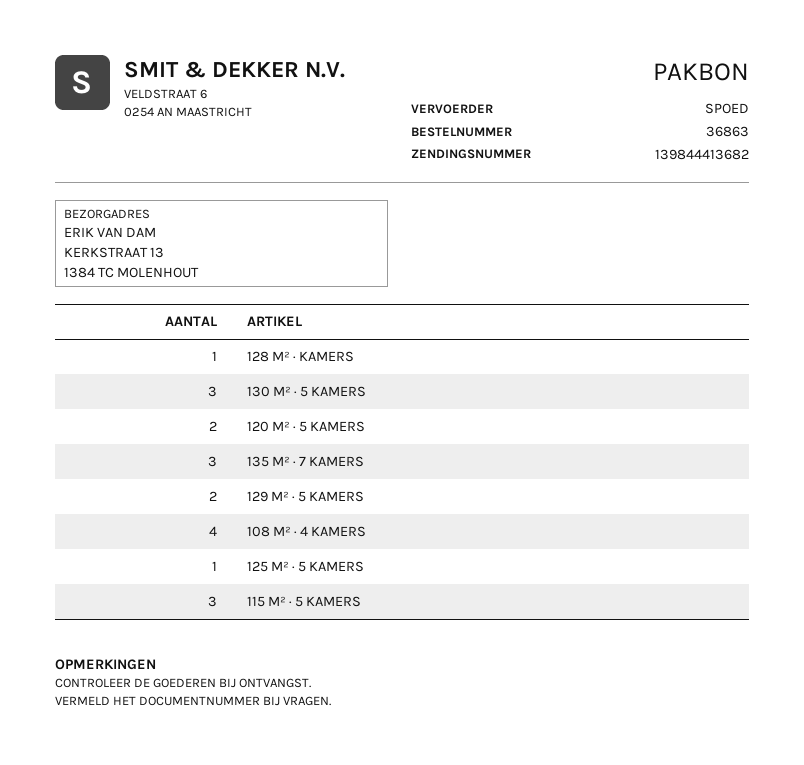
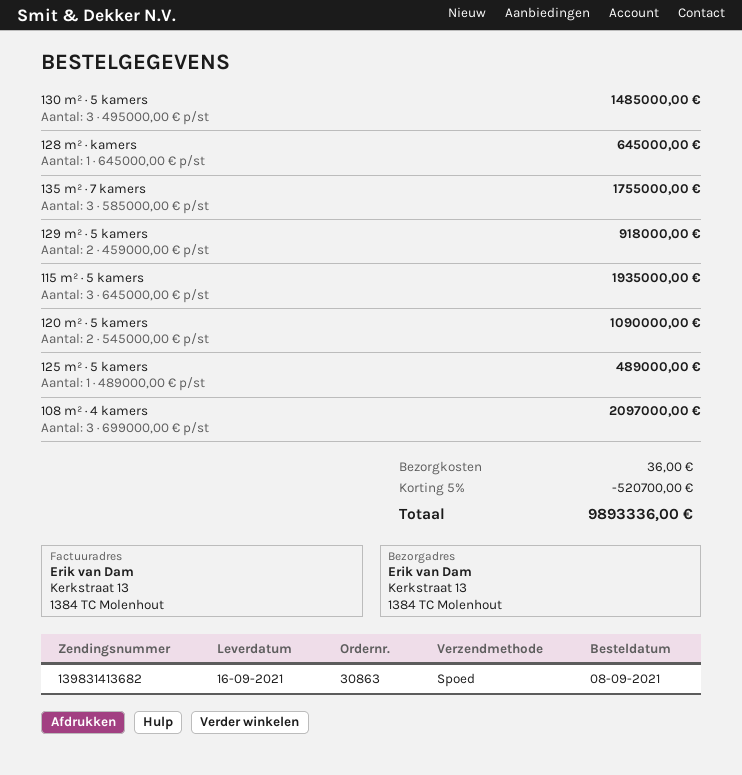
order number: 36863 -> 30863
tracking number: 139844413682 -> 139831413682
108 M² · 4 KAMERS: 4 -> 3

